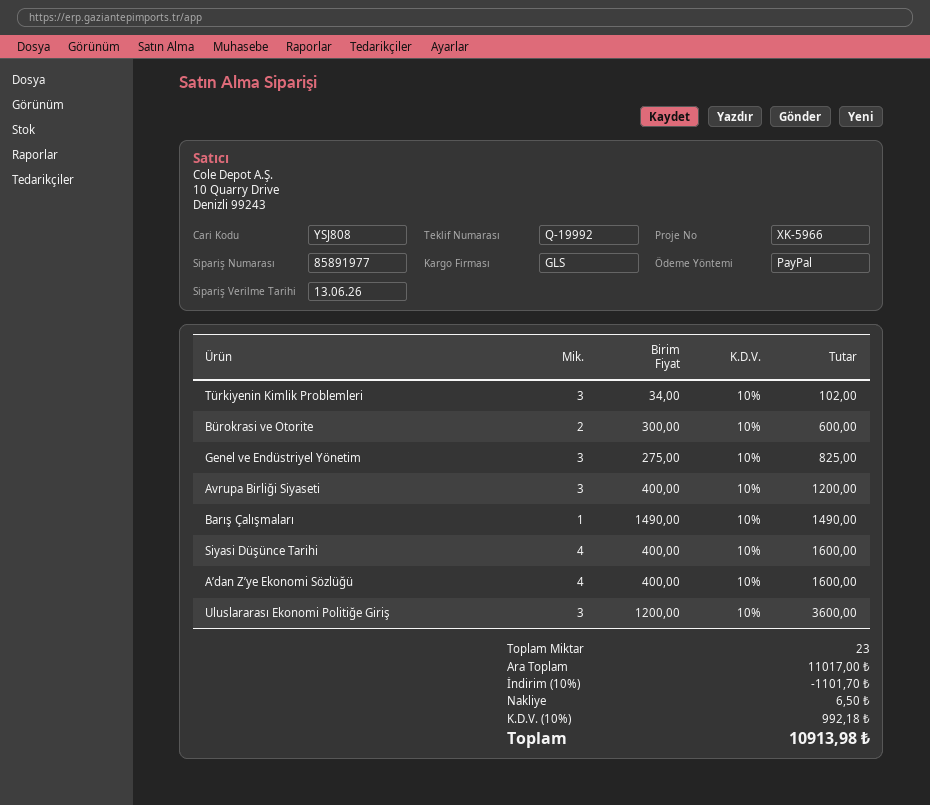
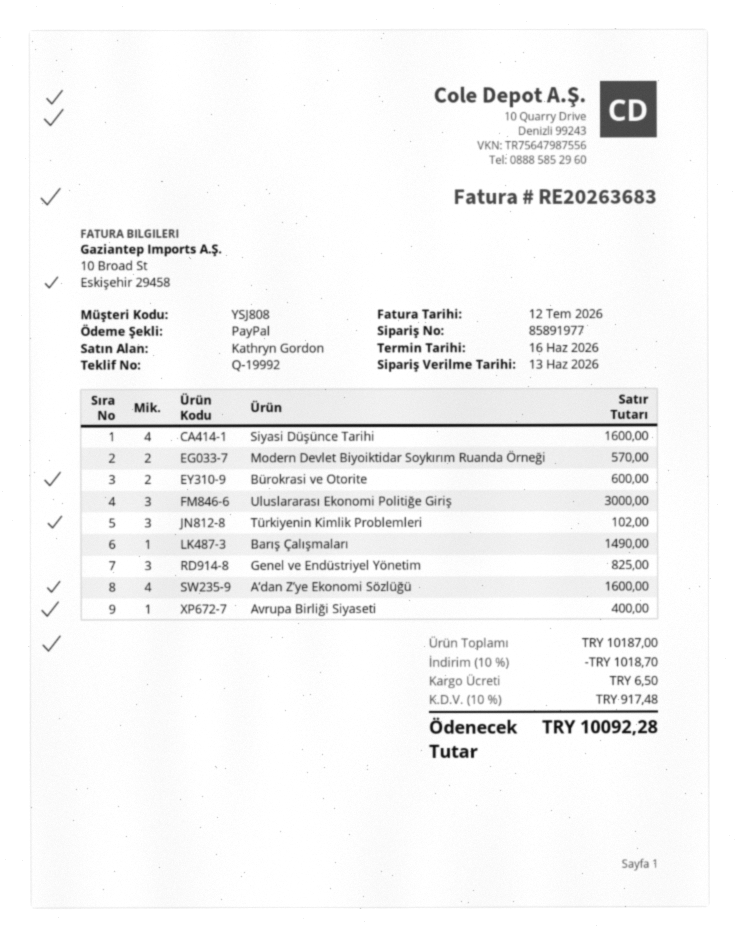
Avrupa Birliği Siyaseti: 3 for 1200.00 -> 1 for 400.00
Uluslararası Ekonomi Politiğe Giriş: 3 for 3600.00 -> 3 for 3000.00
Modern Devlet Biyoiktidar Soykırım Ruanda Örneği: none -> 2 for 570.00
subtotal: 11017.00 -> 10187.00
discount: 10% = 1101.70 -> 10% = 1018.70
tax: 10% = 992.18 -> 10% = 917.48
total: 10913.98 -> 10092.28

